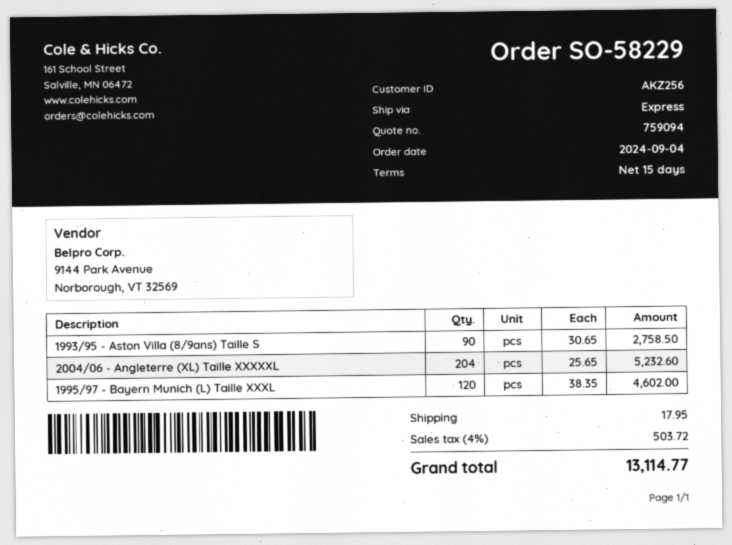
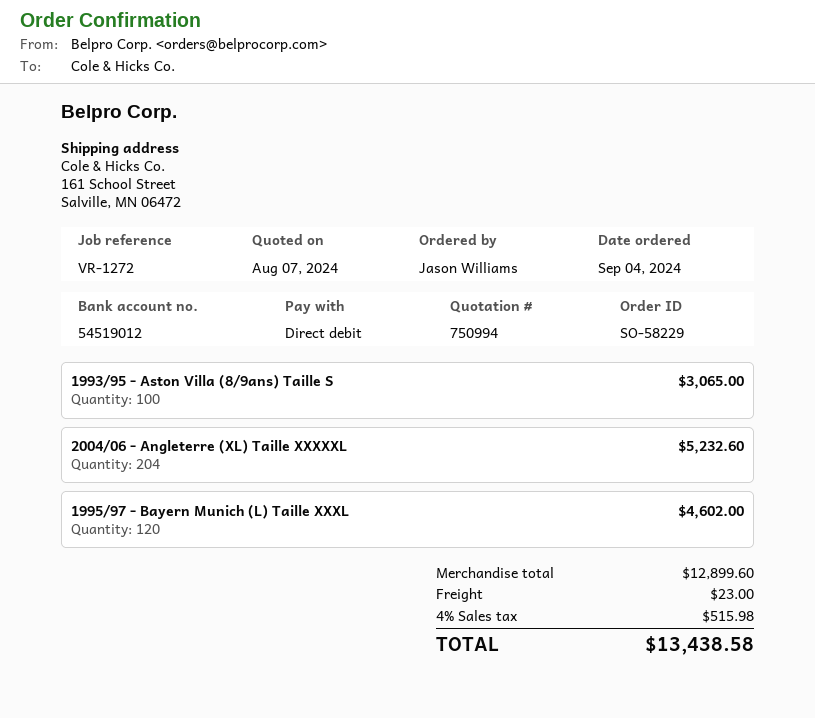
quote number: 759094 -> 750994
1993/95 - Aston Villa (8/9ans) Taille S: 90 for 2758.50 -> 100 for 3065.00
shipping: 17.95 -> 23.00
tax: 4% = 503.72 -> 4% = 515.98
total: 13114.77 -> 13438.58

